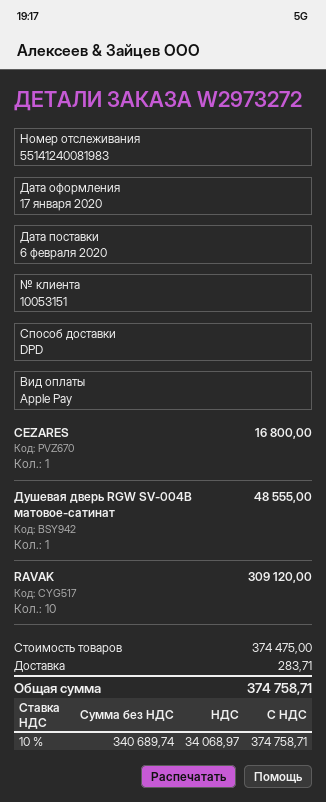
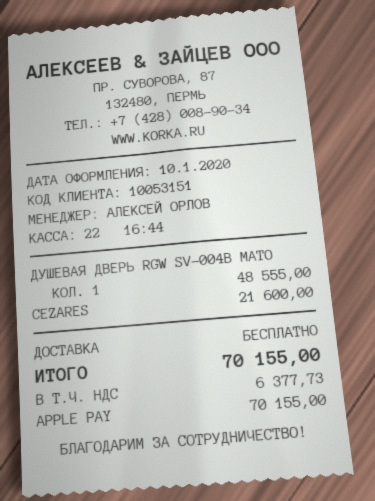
order date: 2020-01-17 -> 2020-01-10
CEZARES: 1 for 16800.00 -> 1 for 21600.00
RAVAK: 10 for 309120.00 -> none
shipping: 283.71 -> 0.00
tax: 34068.97 -> 6377.73
total: 374758.71 -> 70155.00

